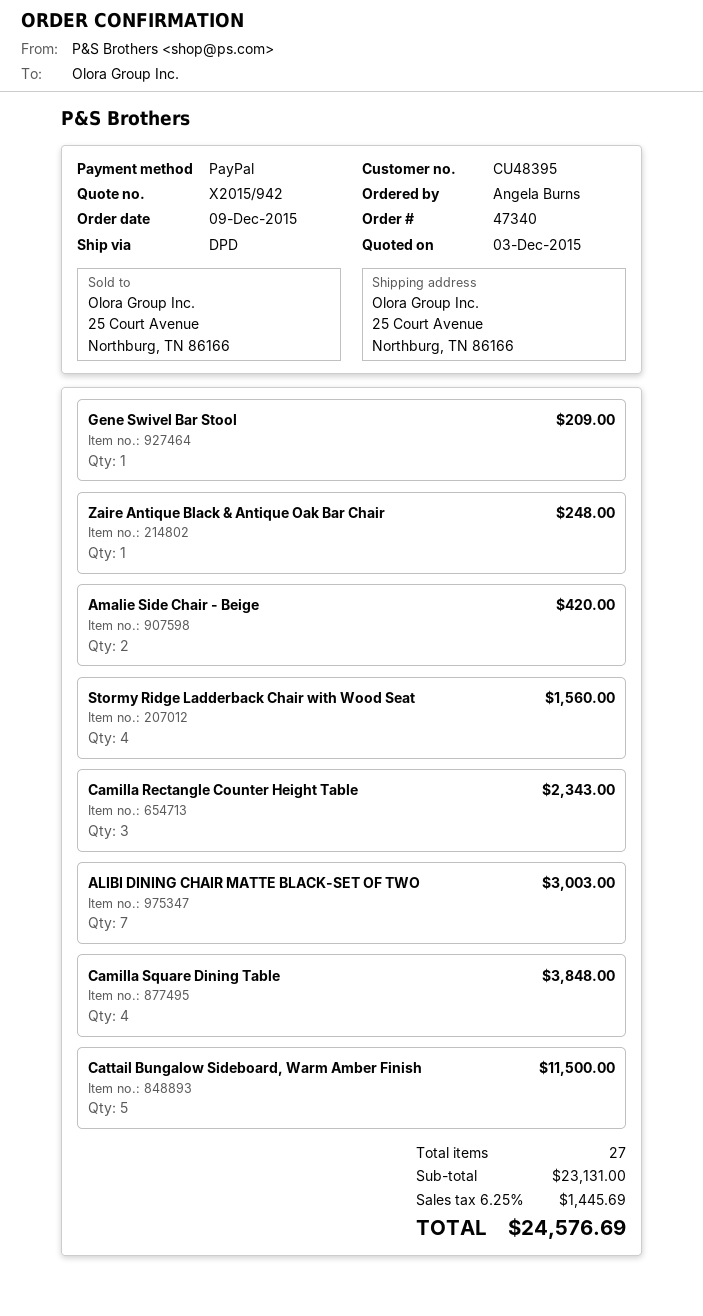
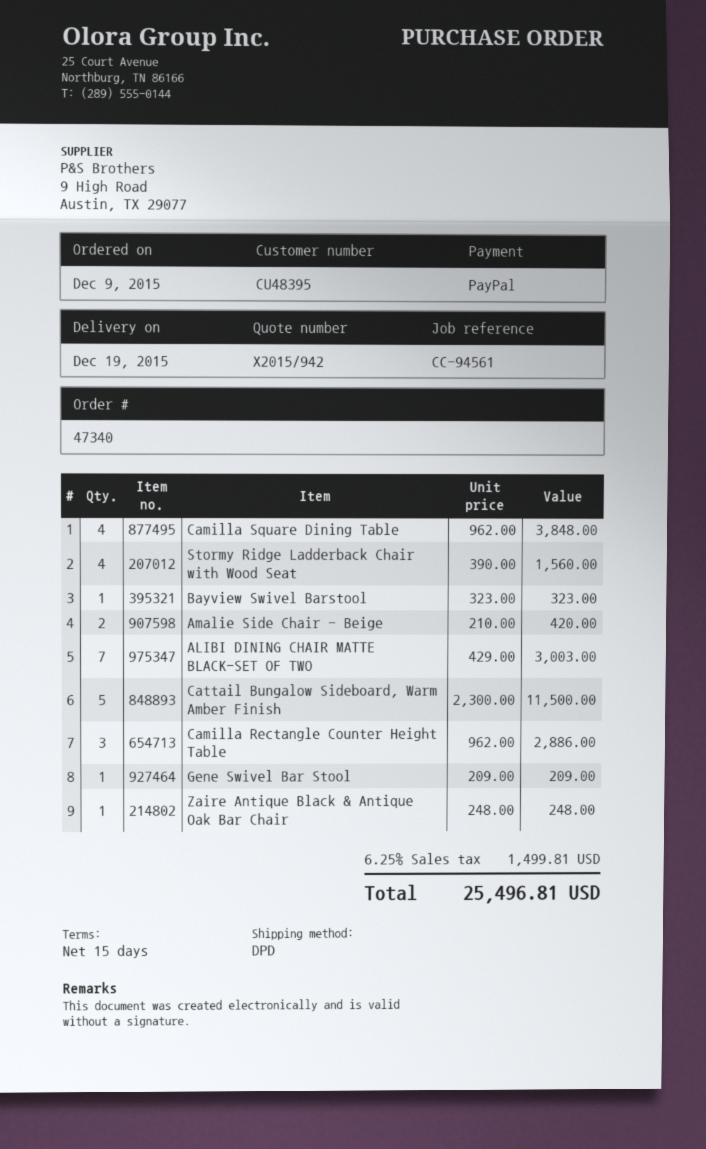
Camilla Rectangle Counter Height Table: 3 for 2343.00 -> 3 for 2886.00
Bayview Swivel Barstool: none -> 1 for 323.00
tax: 6.25% = 1445.69 -> 6.25% = 1499.81
total: 24576.69 -> 25496.81

